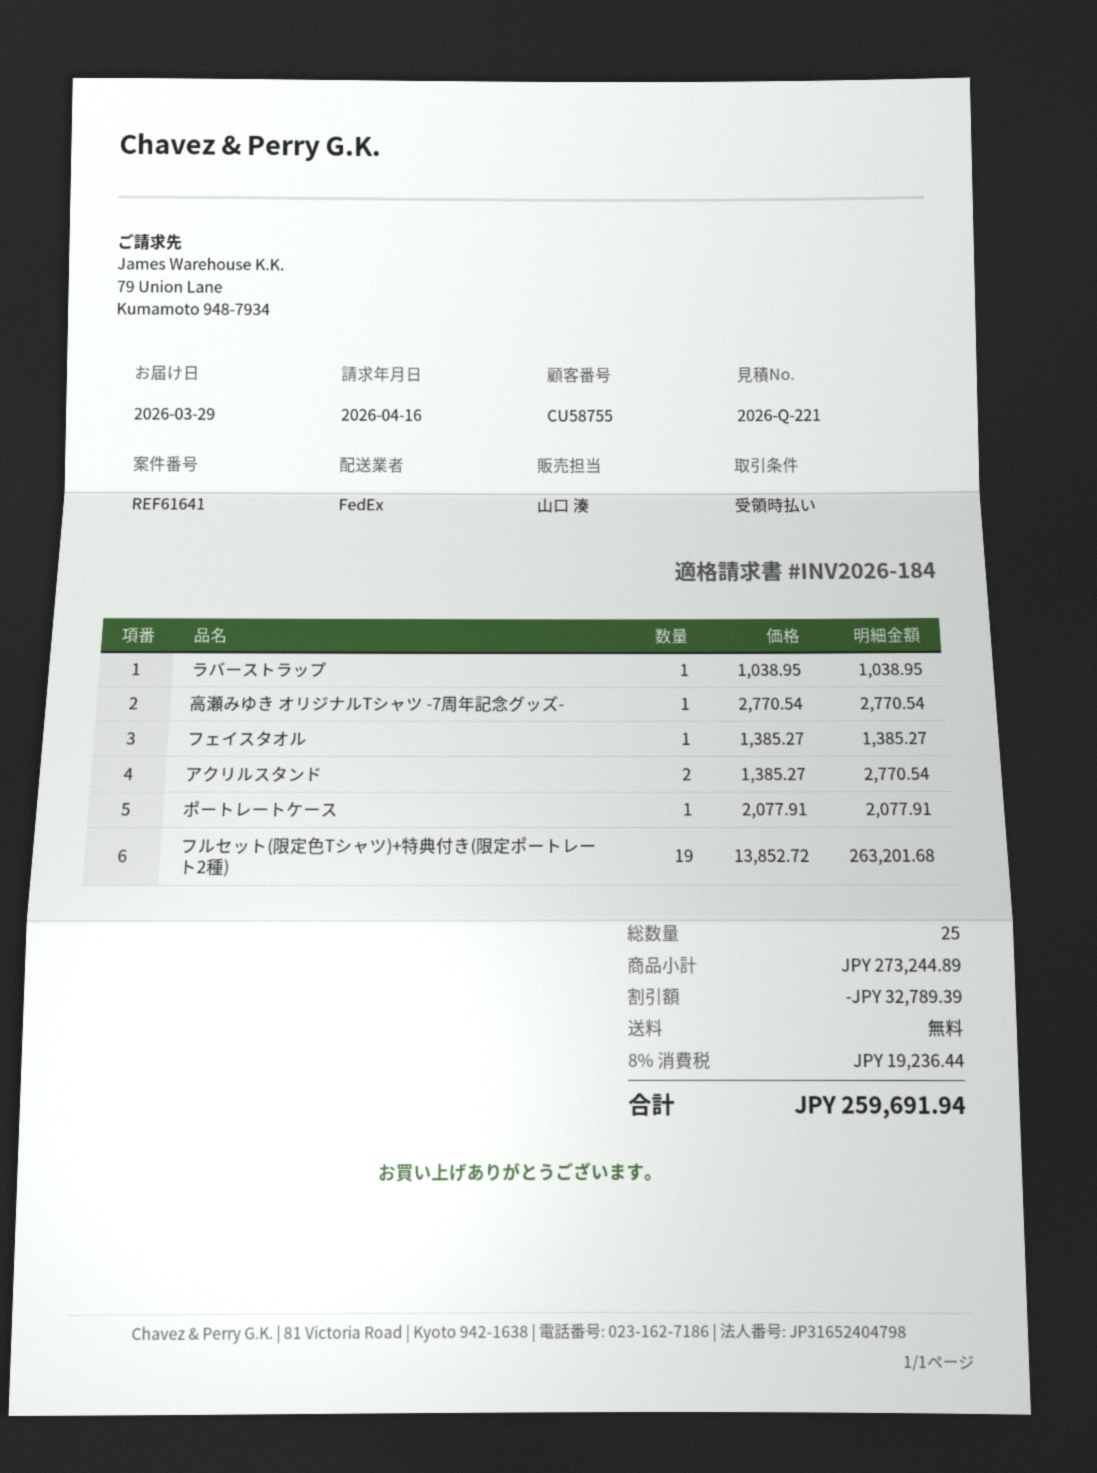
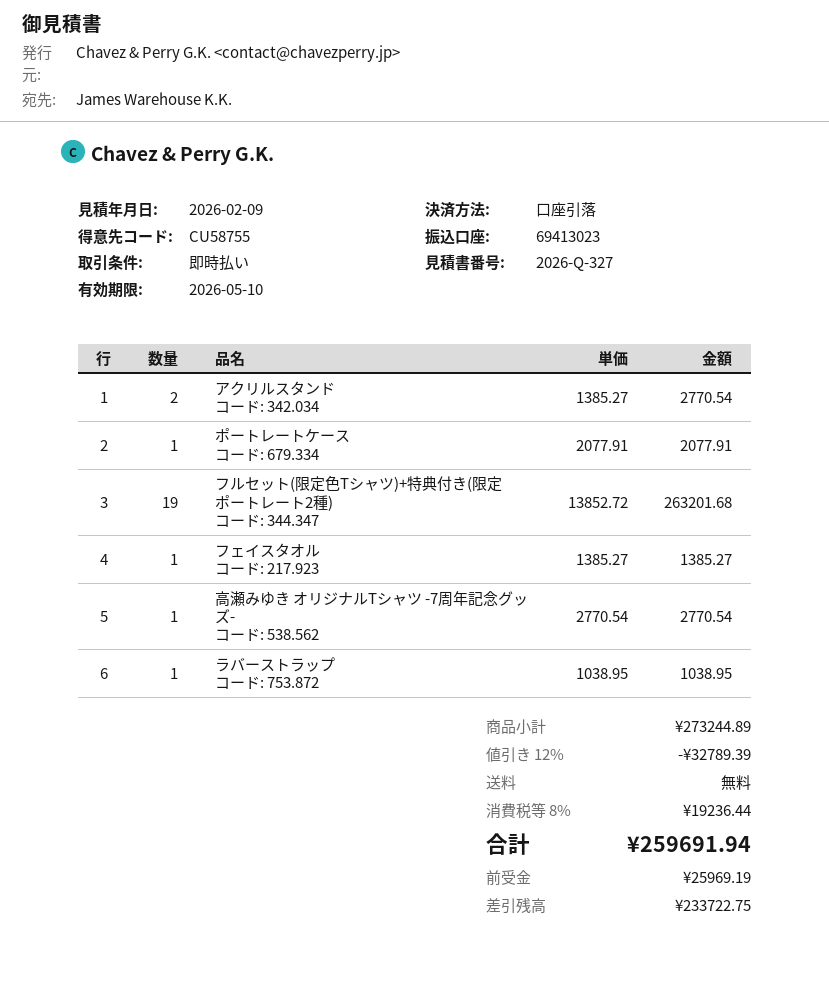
quote number: 2026-Q-221 -> 2026-Q-327

